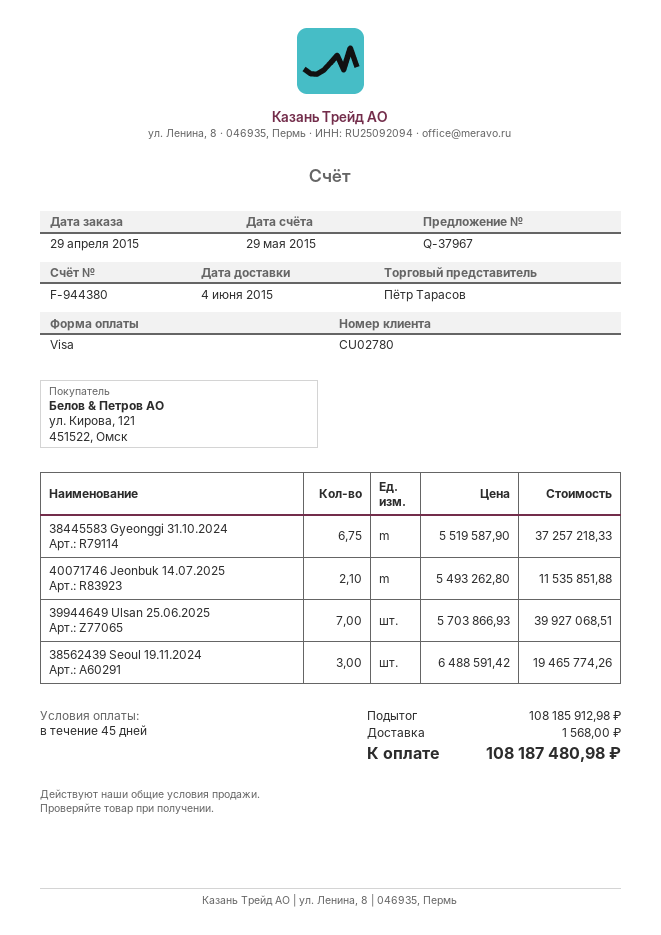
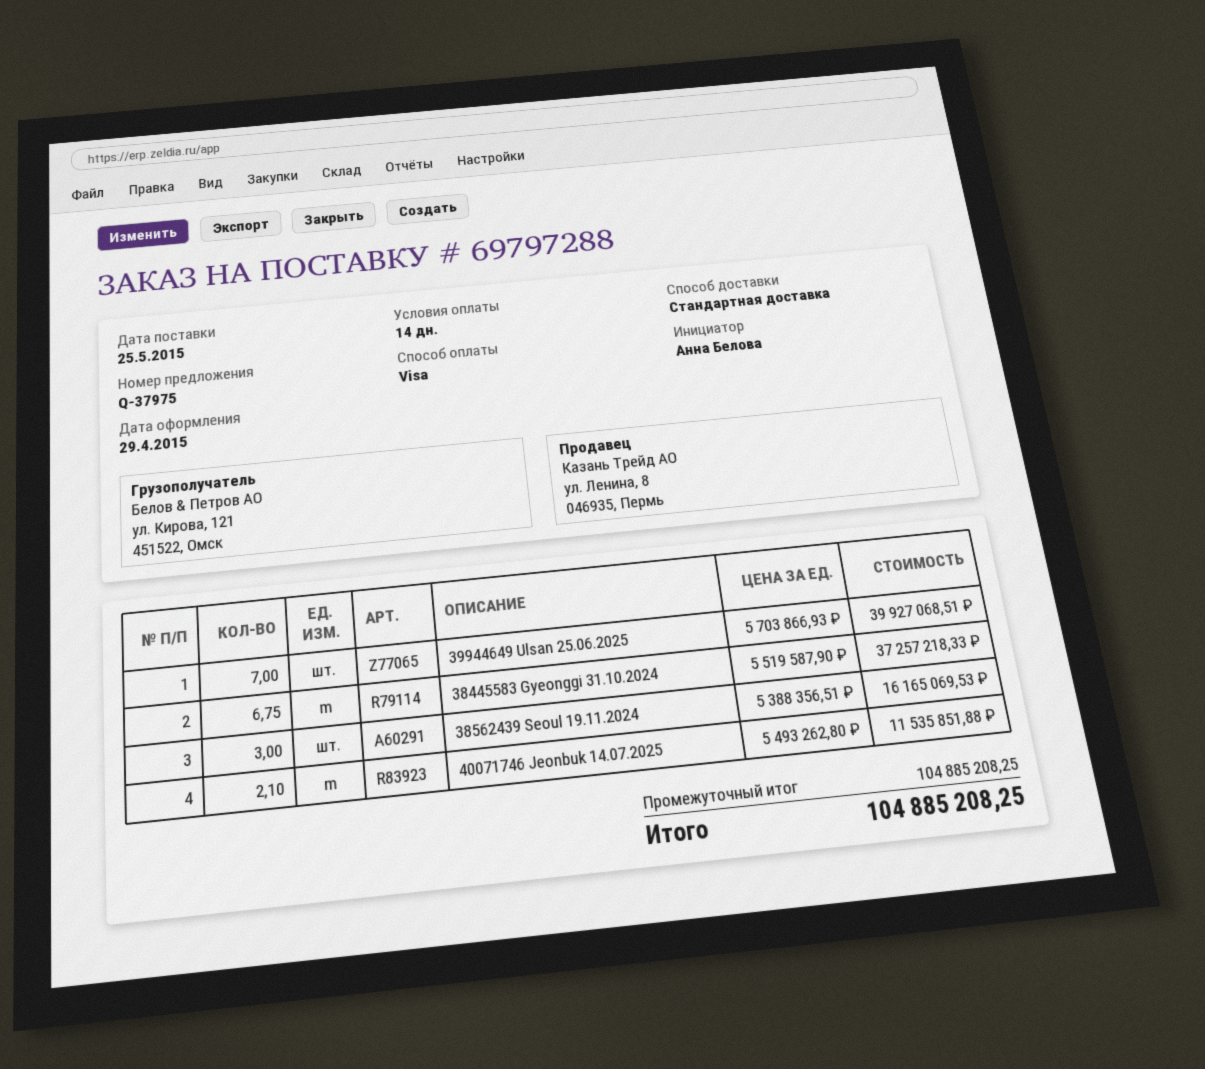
quote number: Q-37967 -> Q-37975
delivery date: 2015-06-04 -> 2015-05-25
payment terms: 45 days -> 14 days
38562439 Seoul 19.11.2024: 3 x 6488591.42 = 19465774.26 -> 3 x 5388356.51 = 16165069.53
subtotal: 108185912.98 -> 104885208.25
shipping: 1568.00 -> none
total: 108187480.98 -> 104885208.25

